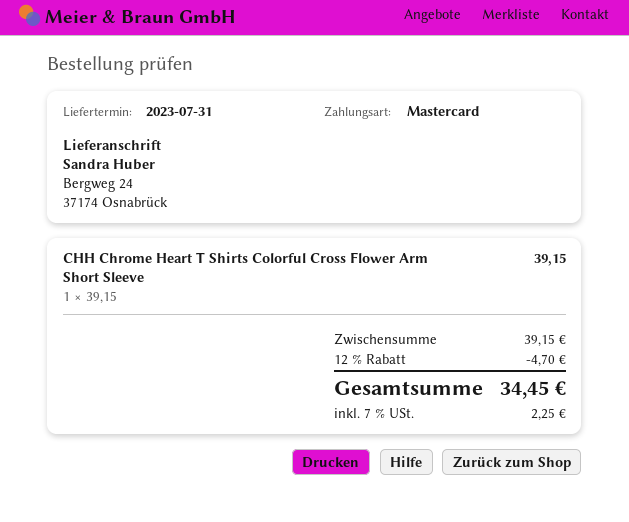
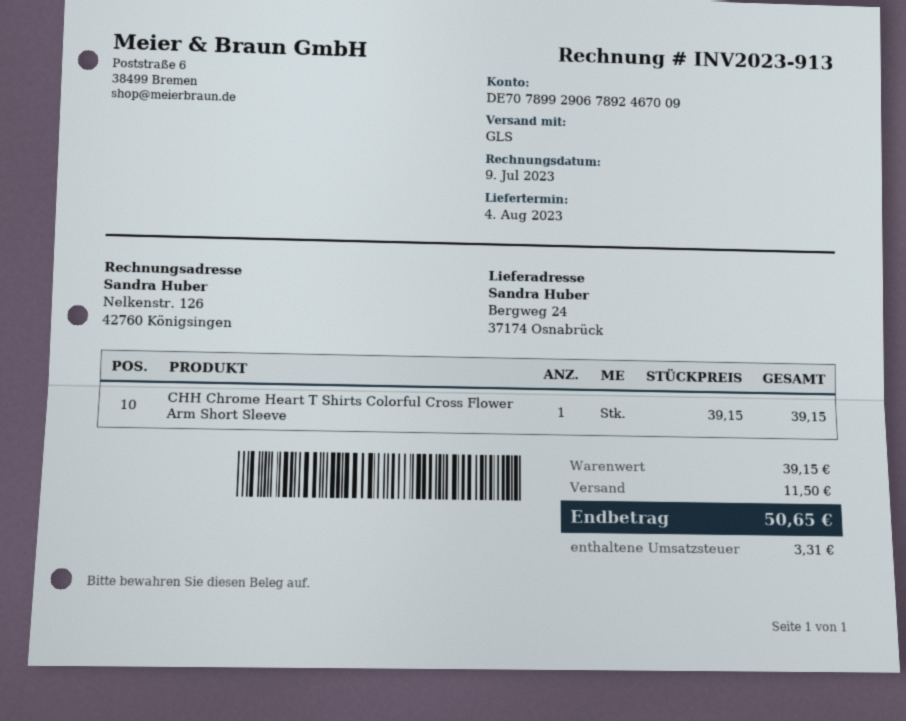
delivery date: 2023-07-31 -> 2023-08-04
discount: 12% = 4.70 -> none
shipping: none -> 11.50
tax: 2.25 -> 3.31
total: 34.45 -> 50.65

